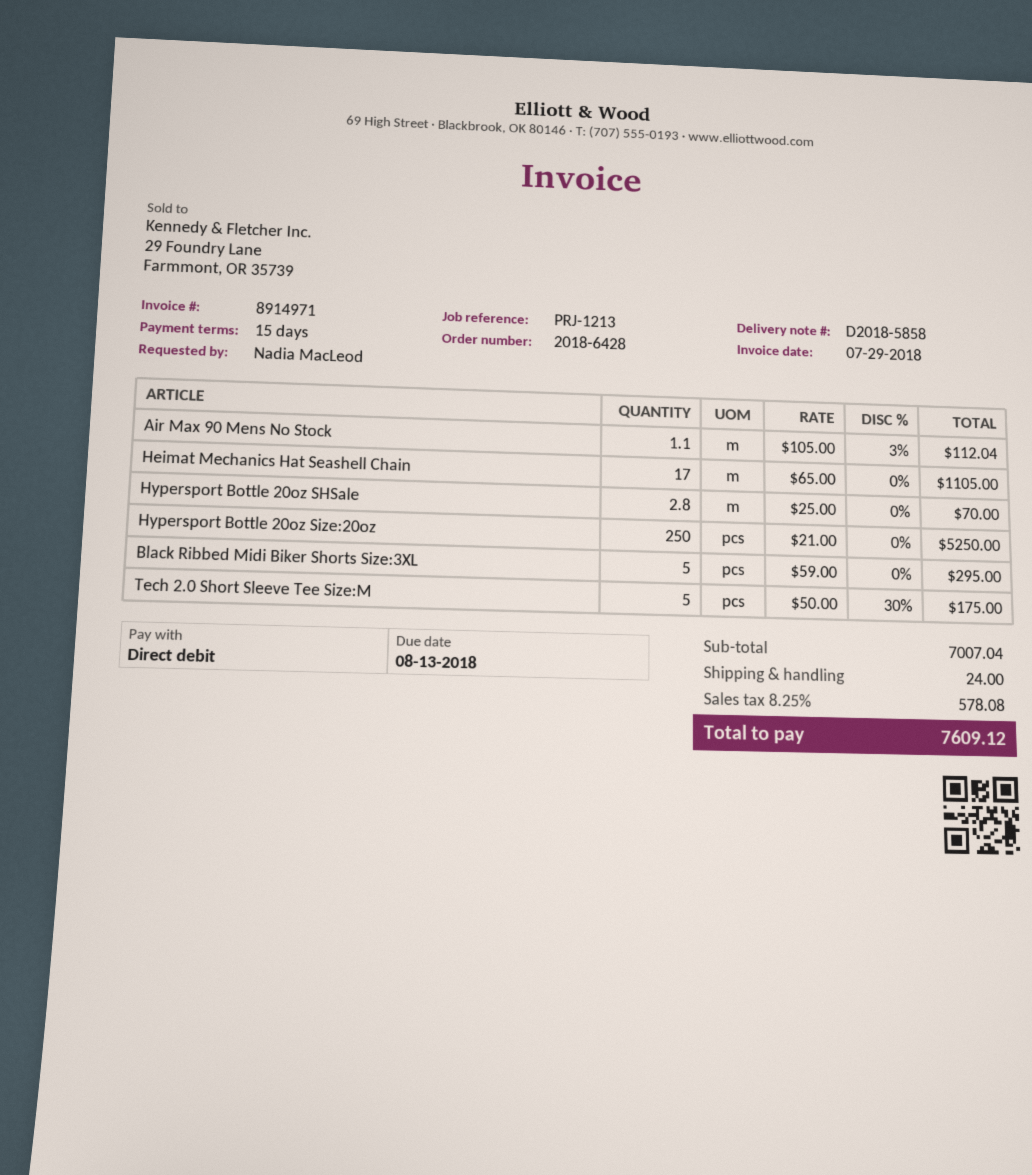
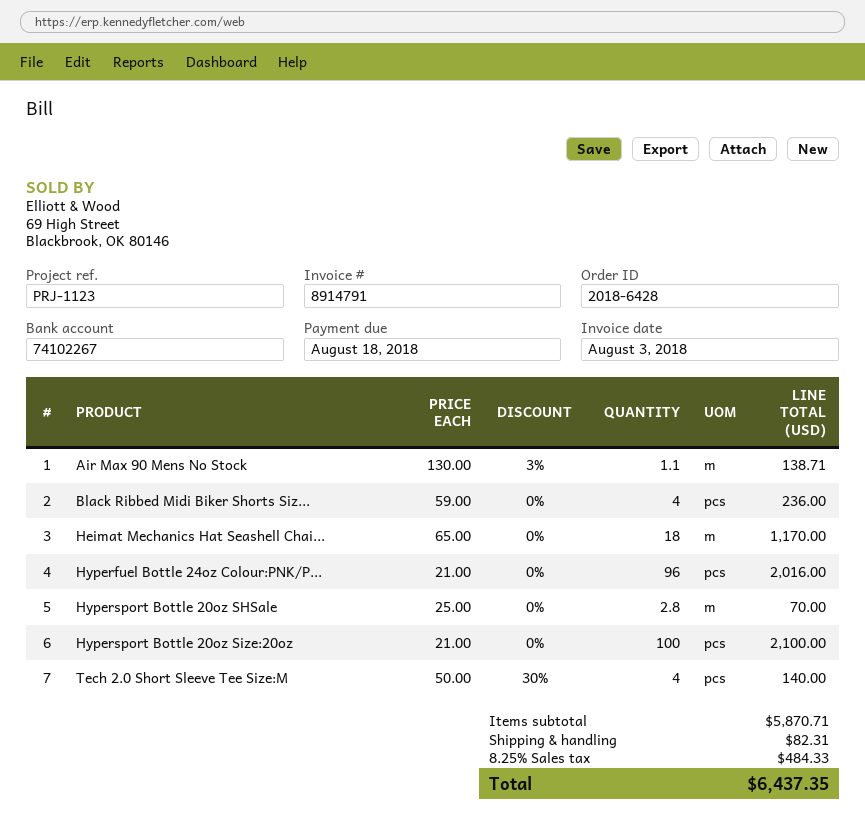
invoice number: 8914971 -> 8914791
invoice date: 2018-07-29 -> 2018-08-03
due date: 2018-08-13 -> 2018-08-18
reference: PRJ-1213 -> PRJ-1123
Air Max 90 Mens No Stock: 1.1 x 105.00 - 3% = 112.04 -> 1.1 x 130.00 - 3% = 138.71
Heimat Mechanics Hat Seashell Chain: 17 x 65.00 = 1105.00 -> 18 x 65.00 = 1170.00
Hypersport Bottle 20oz Size:20oz: 250 x 21.00 = 5250.00 -> 100 x 21.00 = 2100.00
Black Ribbed Midi Biker Shorts Size:3XL: 5 x 59.00 = 295.00 -> 4 x 59.00 = 236.00
Tech 2.0 Short Sleeve Tee Size:M: 5 x 50.00 - 30% = 175.00 -> 4 x 50.00 - 30% = 140.00
Hyperfuel Bottle 24oz Colour:PNK/P...: none -> 96 x 21.00 = 2016.00
subtotal: 7007.04 -> 5870.71
shipping: 24.00 -> 82.31
tax: 8.25% = 578.08 -> 8.25% = 484.33
total: 7609.12 -> 6437.35

